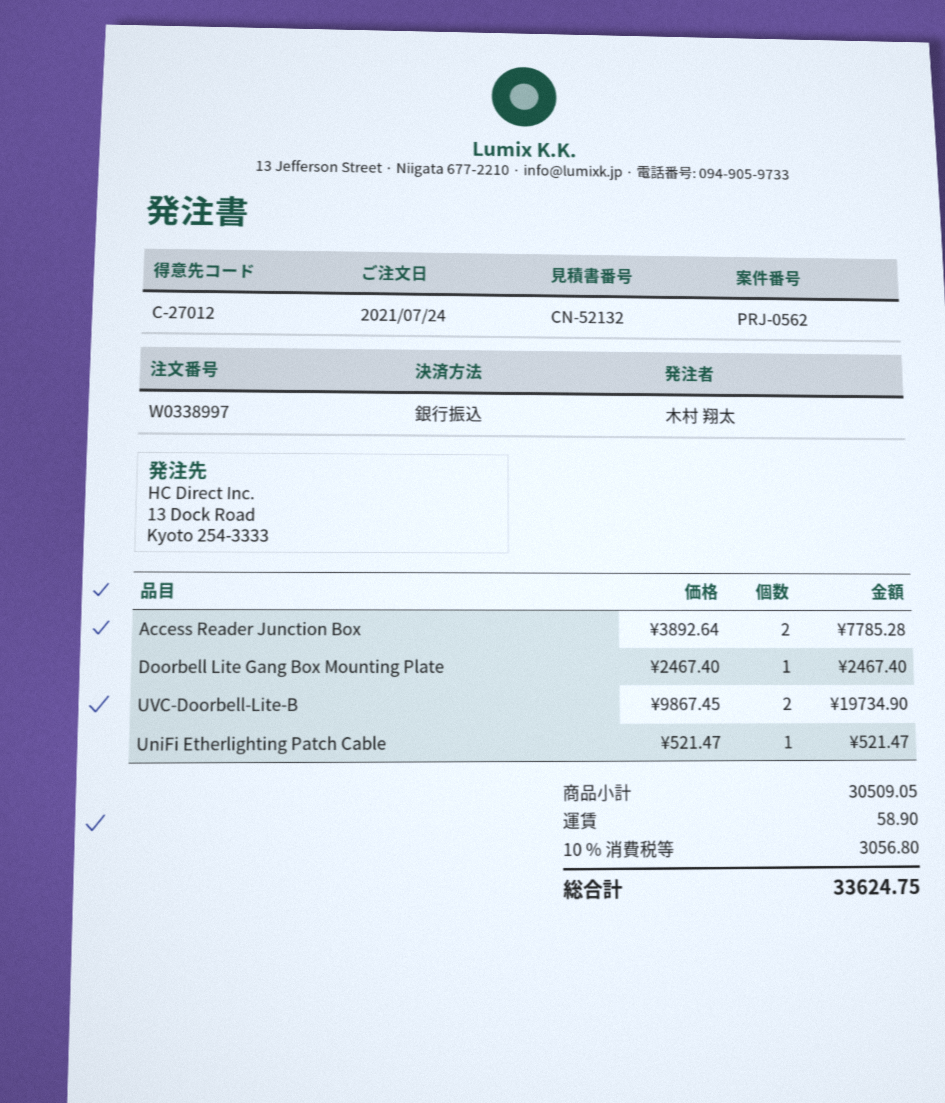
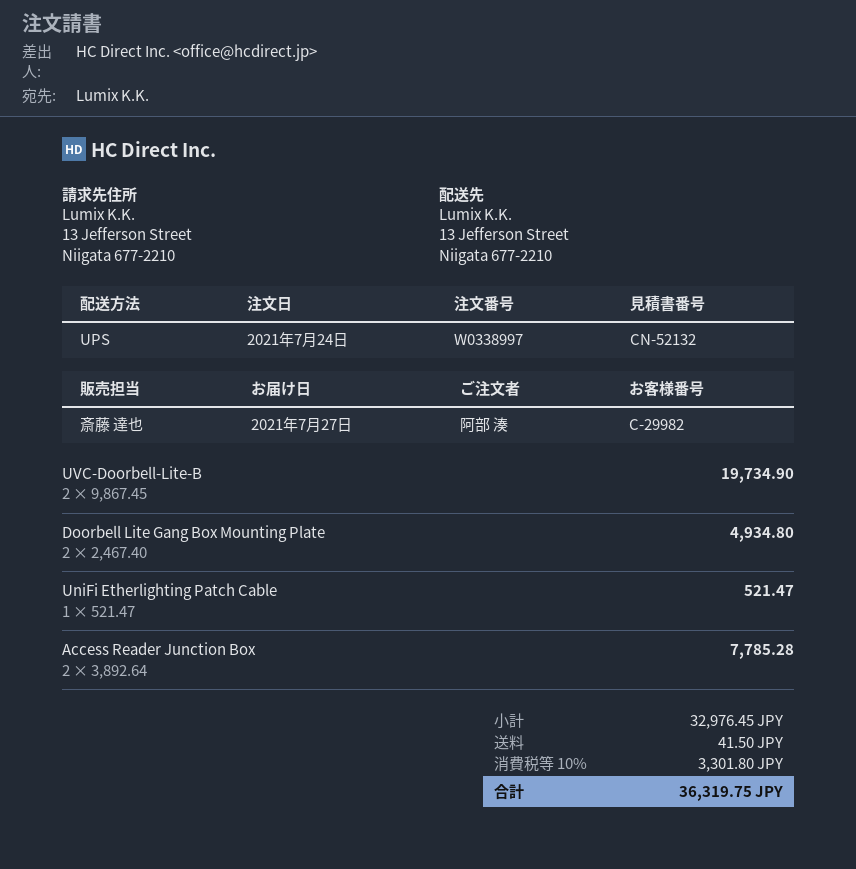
customer number: C-27012 -> C-29982
ordered by: 木村 翔太 -> 阿部 湊
Doorbell Lite Gang Box Mounting Plate: 1 x 2467.40 = 2467.40 -> 2 x 2467.40 = 4934.80
subtotal: 30509.05 -> 32976.45
shipping: 58.90 -> 41.50
tax: 10% = 3056.80 -> 10% = 3301.80
total: 33624.75 -> 36319.75

